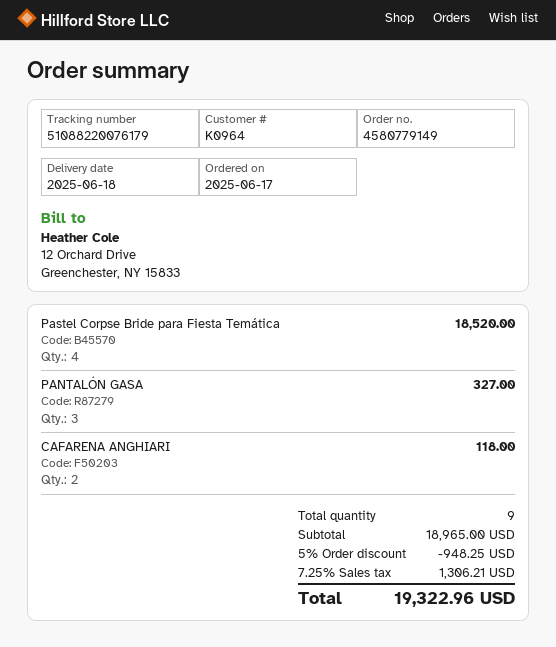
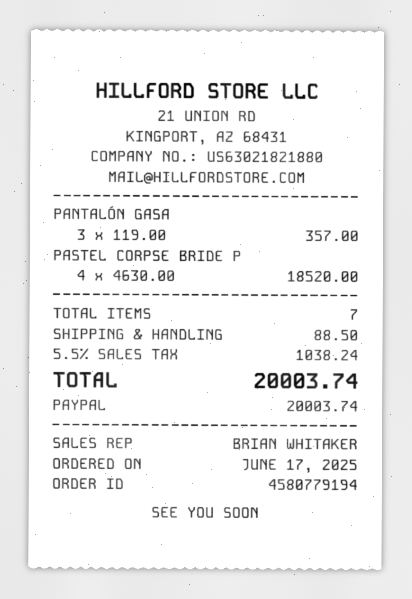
order number: 4580779149 -> 4580779194
PANTALÓN GASA: 3 for 327.00 -> 3 for 357.00
CAFARENA ANGHIARI: 2 for 118.00 -> none
total quantity: 9 -> 7
discount: 5% = 948.25 -> none
shipping: none -> 88.50
tax: 7.25% = 1306.21 -> 5.5% = 1038.24
total: 19322.96 -> 20003.74

